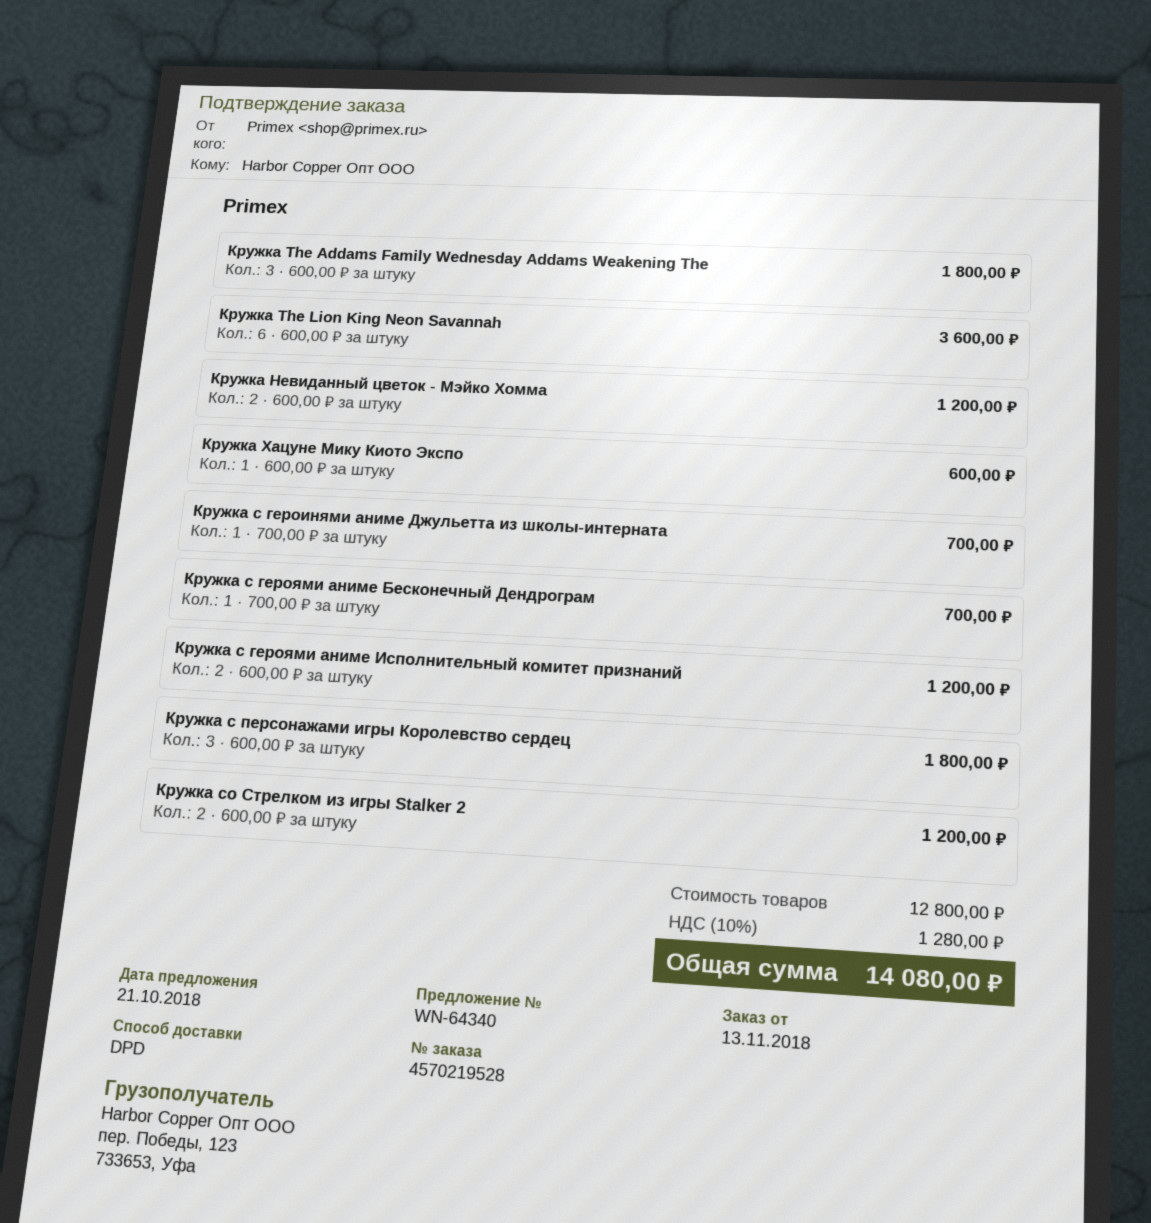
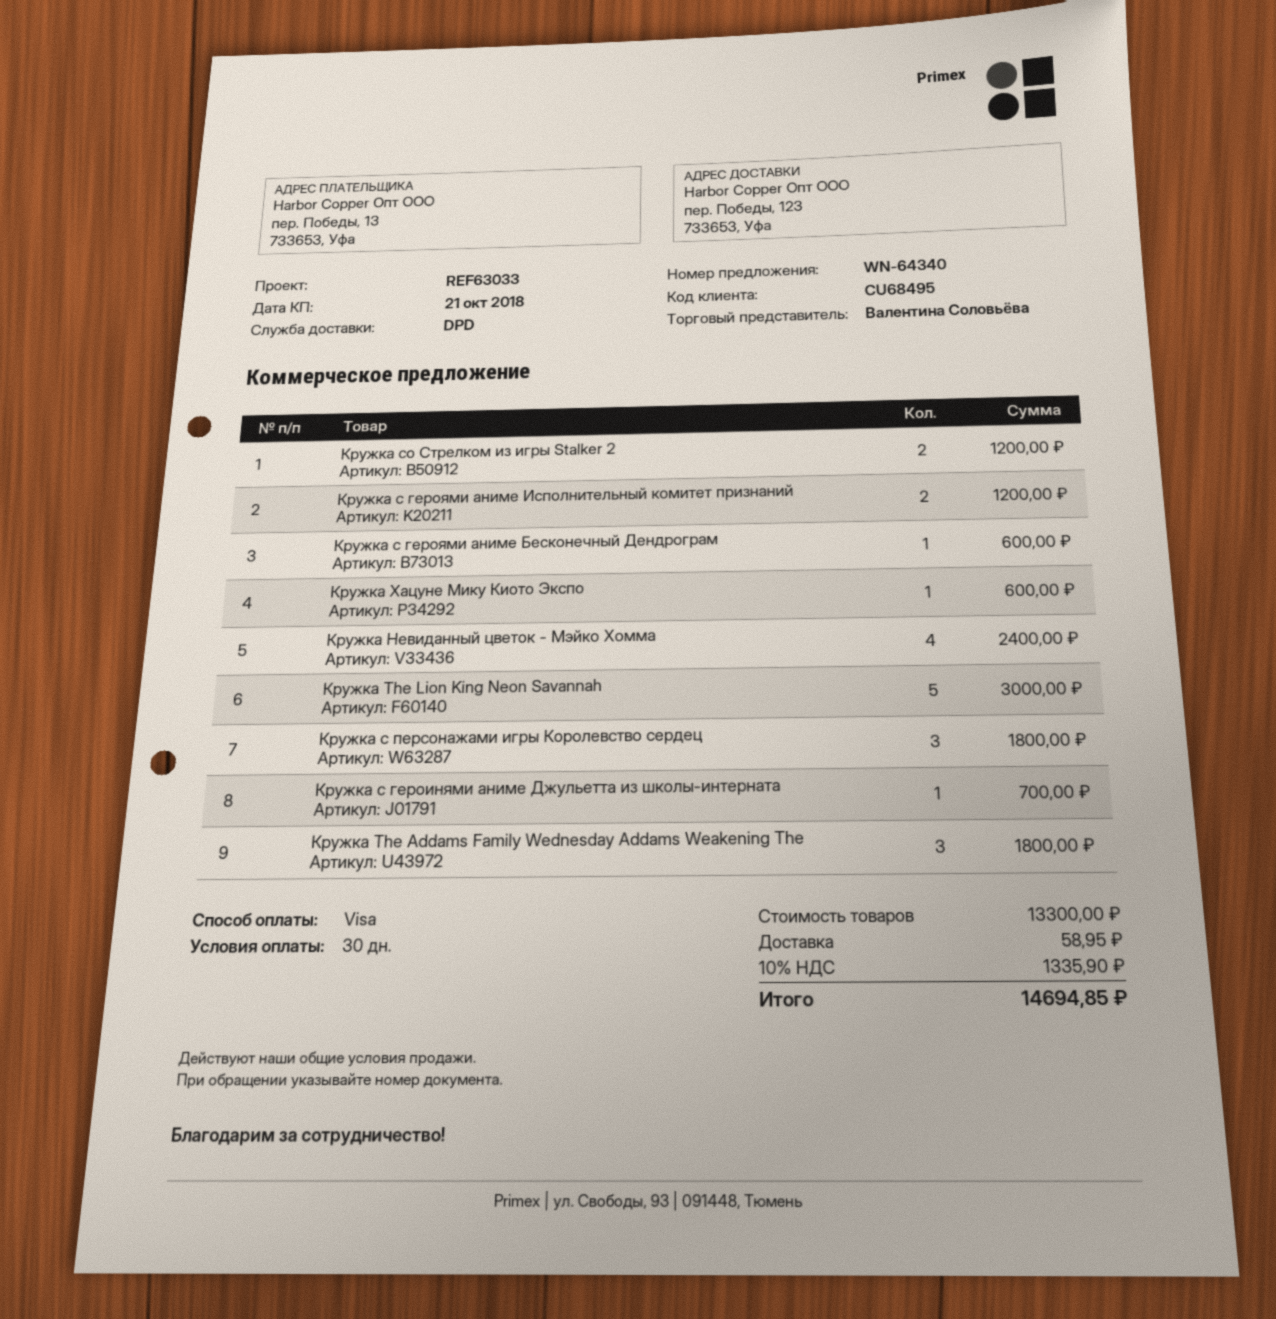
Кружка The Lion King Neon Savannah: 6 for 3600.00 -> 5 for 3000.00
Кружка Невиданный цветок - Мэйко Хомма: 2 for 1200.00 -> 4 for 2400.00
Кружка с героями аниме Бесконечный Дендрограм: 1 for 700.00 -> 1 for 600.00
subtotal: 12800.00 -> 13300.00
shipping: none -> 58.95
tax: 10% = 1280.00 -> 10% = 1335.90
total: 14080.00 -> 14694.85

